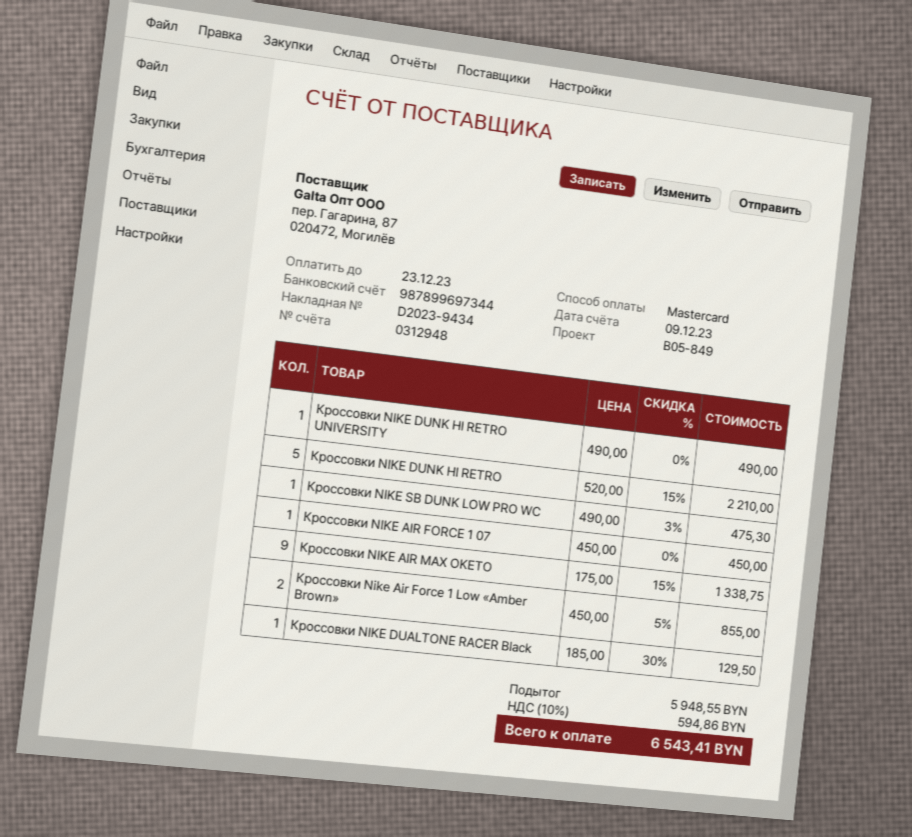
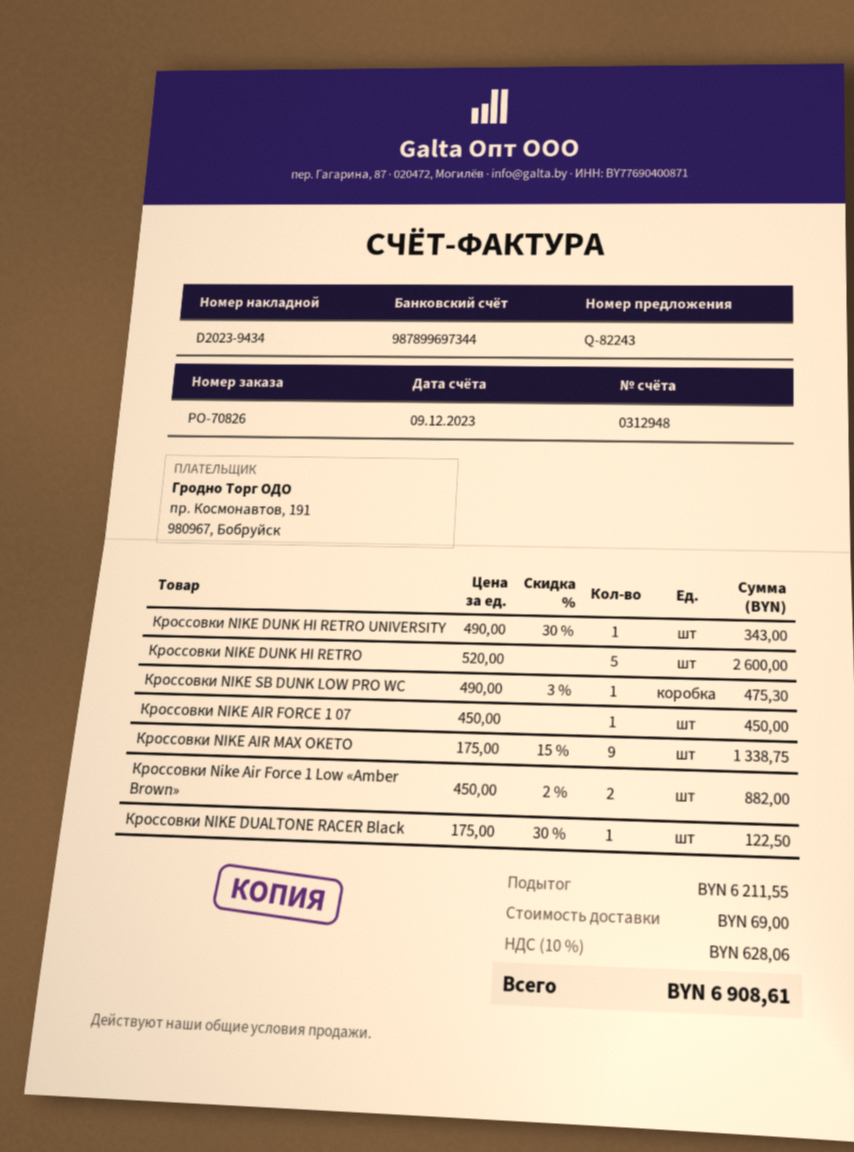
Кроссовки NIKE DUNK HI RETRO UNIVERSITY: 1 x 490.00 = 490.00 -> 1 x 490.00 - 30% = 343.00
Кроссовки NIKE DUNK HI RETRO: 5 x 520.00 - 15% = 2210.00 -> 5 x 520.00 = 2600.00
Кроссовки Nike Air Force 1 Low «Amber Brown»: 2 x 450.00 - 5% = 855.00 -> 2 x 450.00 - 2% = 882.00
Кроссовки NIKE DUALTONE RACER Black: 1 x 185.00 - 30% = 129.50 -> 1 x 175.00 - 30% = 122.50
subtotal: 5948.55 -> 6211.55
shipping: none -> 69.00
tax: 10% = 594.86 -> 10% = 628.06
total: 6543.41 -> 6908.61

